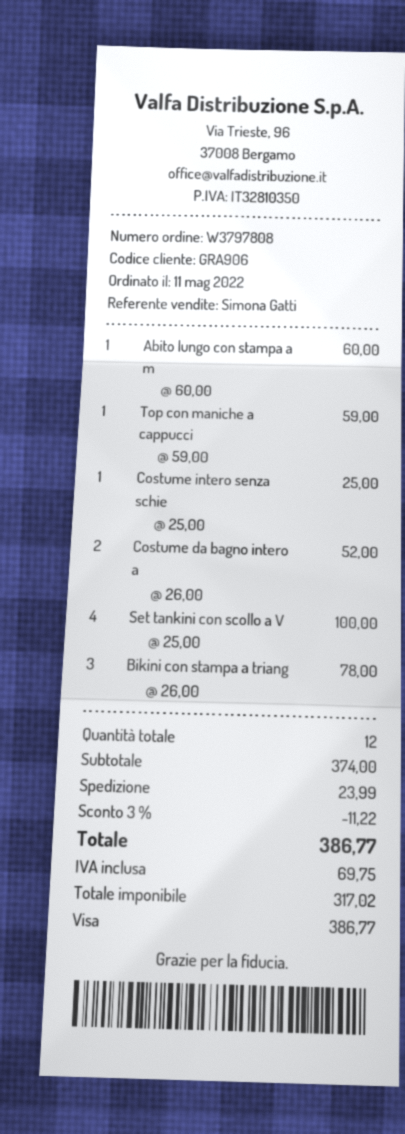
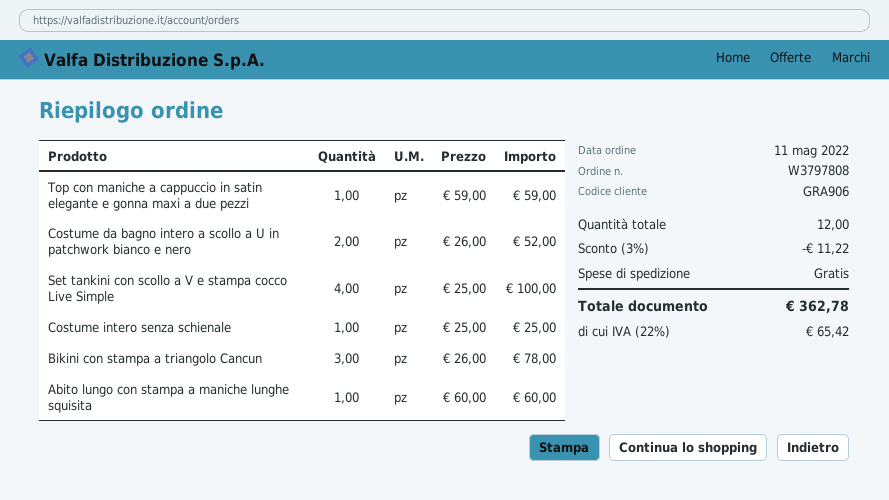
shipping: 23.99 -> 0.00
tax: 69.75 -> 65.42
total: 386.77 -> 362.78

